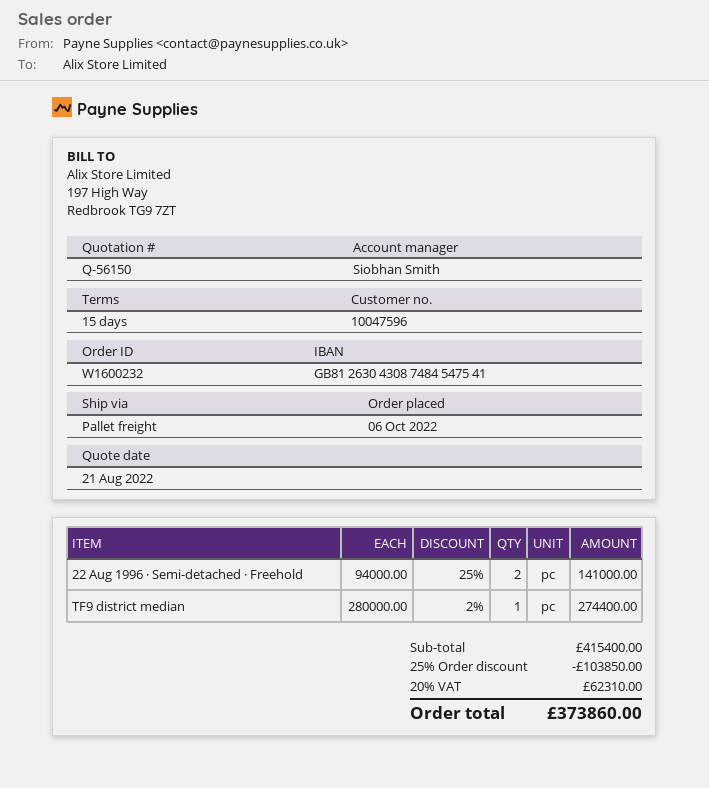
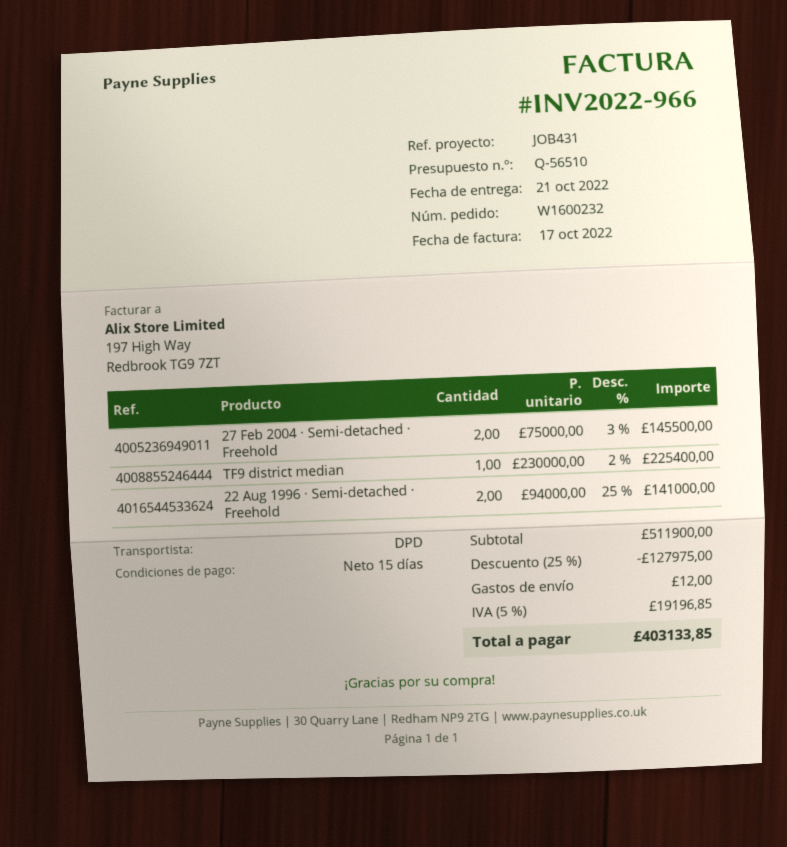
quote number: Q-56150 -> Q-56510
shipping method: pallet freight -> DPD
TF9 district median: 1 x 280000.00 - 2% = 274400.00 -> 1 x 230000.00 - 2% = 225400.00
27 Feb 2004 · Semi-detached · Freehold: none -> 2 x 75000.00 - 3% = 145500.00
subtotal: 415400.00 -> 511900.00
discount: 25% = 103850.00 -> 25% = 127975.00
shipping: none -> 12.00
tax: 20% = 62310.00 -> 5% = 19196.85
total: 373860.00 -> 403133.85

